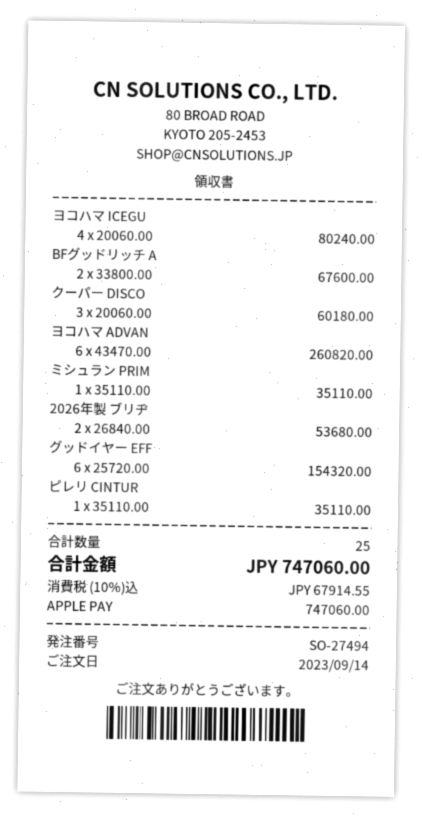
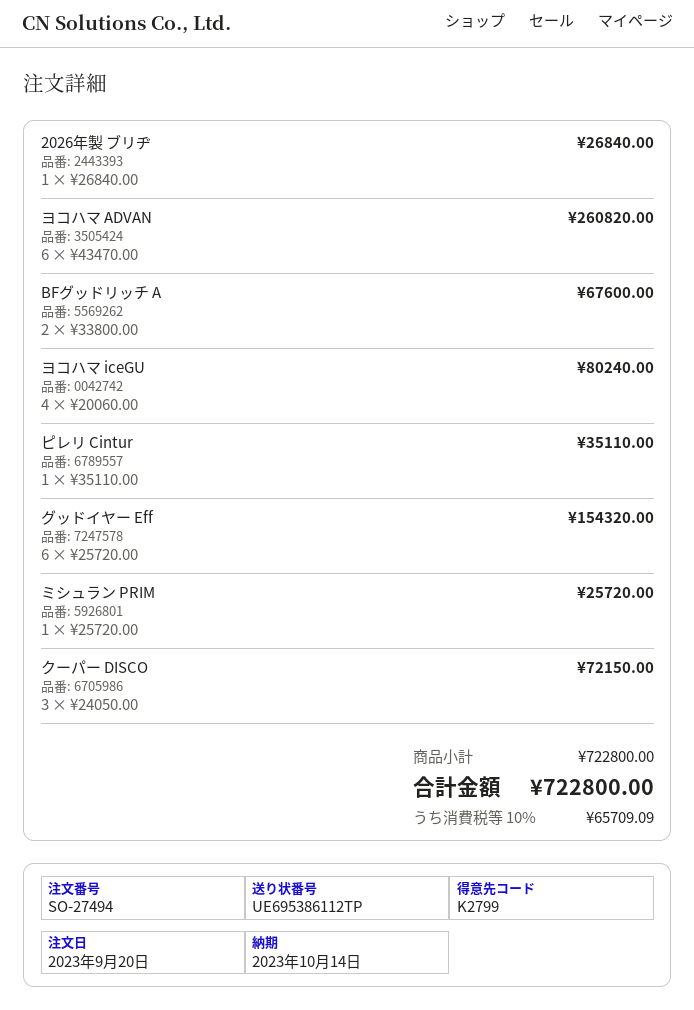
order date: 2023-09-14 -> 2023-09-20
クーパー DISCO: 3 x 20060.00 = 60180.00 -> 3 x 24050.00 = 72150.00
ミシュラン PRIM: 1 x 35110.00 = 35110.00 -> 1 x 25720.00 = 25720.00
2026年製 ブリヂ: 2 x 26840.00 = 53680.00 -> 1 x 26840.00 = 26840.00
tax: 10% = 67914.55 -> 10% = 65709.09
total: 747060.00 -> 722800.00

